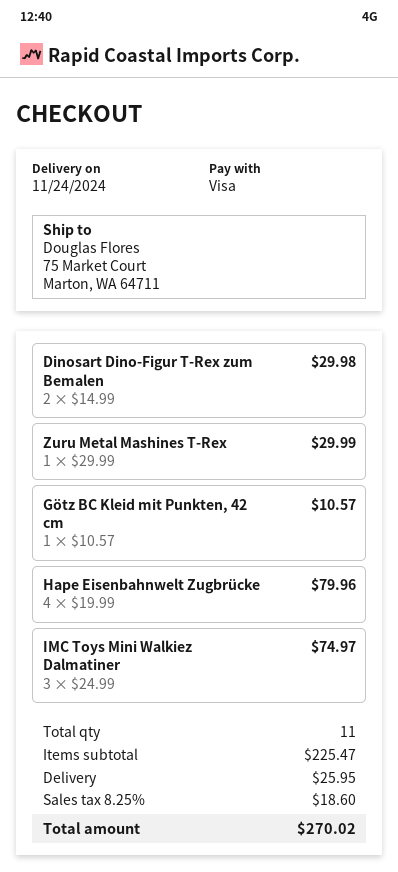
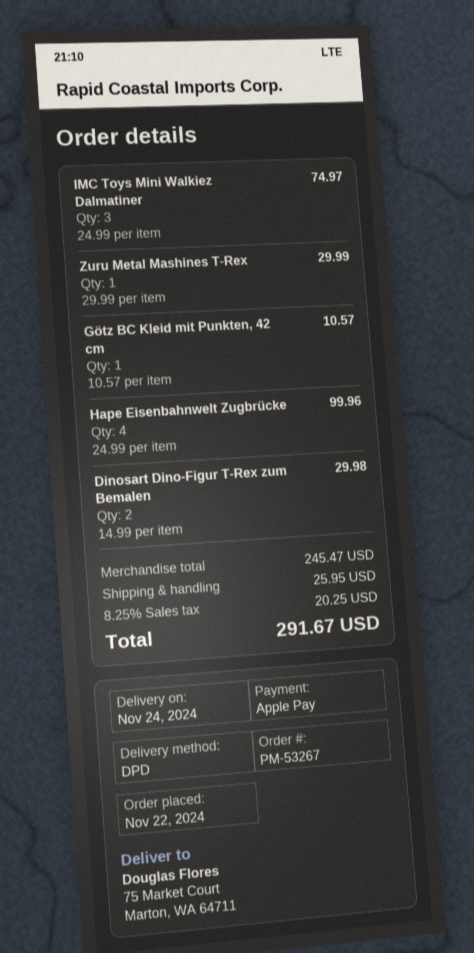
payment method: Visa -> Apple Pay
Hape Eisenbahnwelt Zugbrücke: 4 x 19.99 = 79.96 -> 4 x 24.99 = 99.96
subtotal: 225.47 -> 245.47
tax: 8.25% = 18.60 -> 8.25% = 20.25
total: 270.02 -> 291.67

